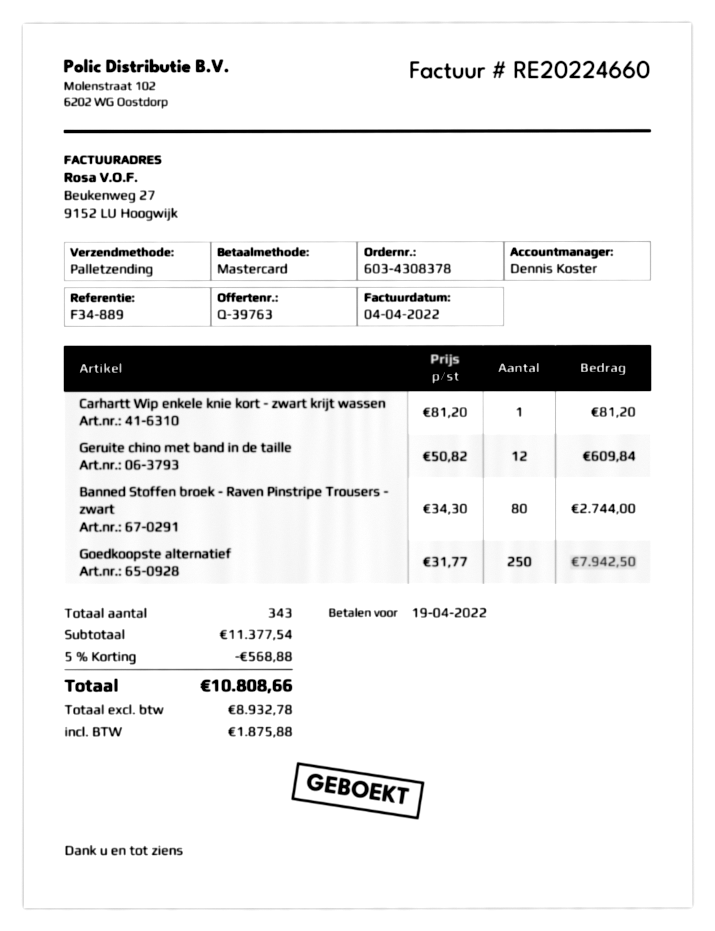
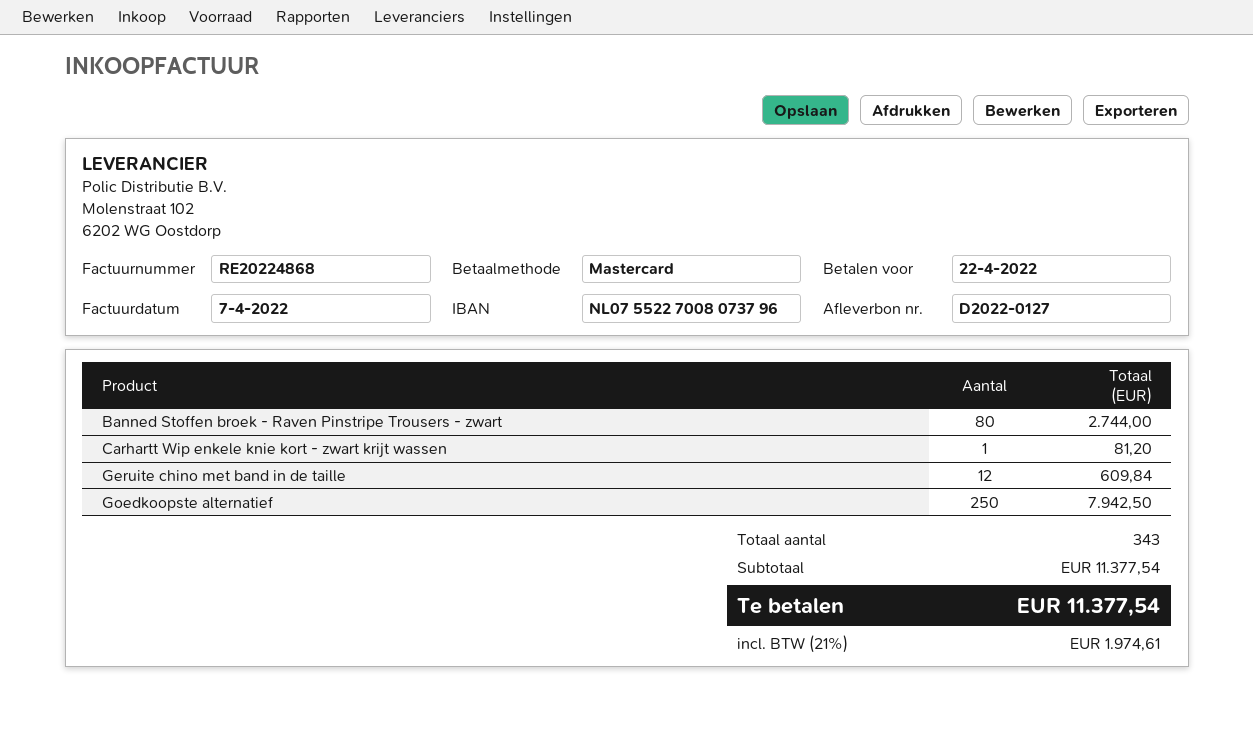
invoice number: RE20224660 -> RE20224868
invoice date: 2022-04-04 -> 2022-04-07
due date: 2022-04-19 -> 2022-04-22
discount: 5% = 568.88 -> none
tax: 1875.88 -> 1974.61
total: 10808.66 -> 11377.54

